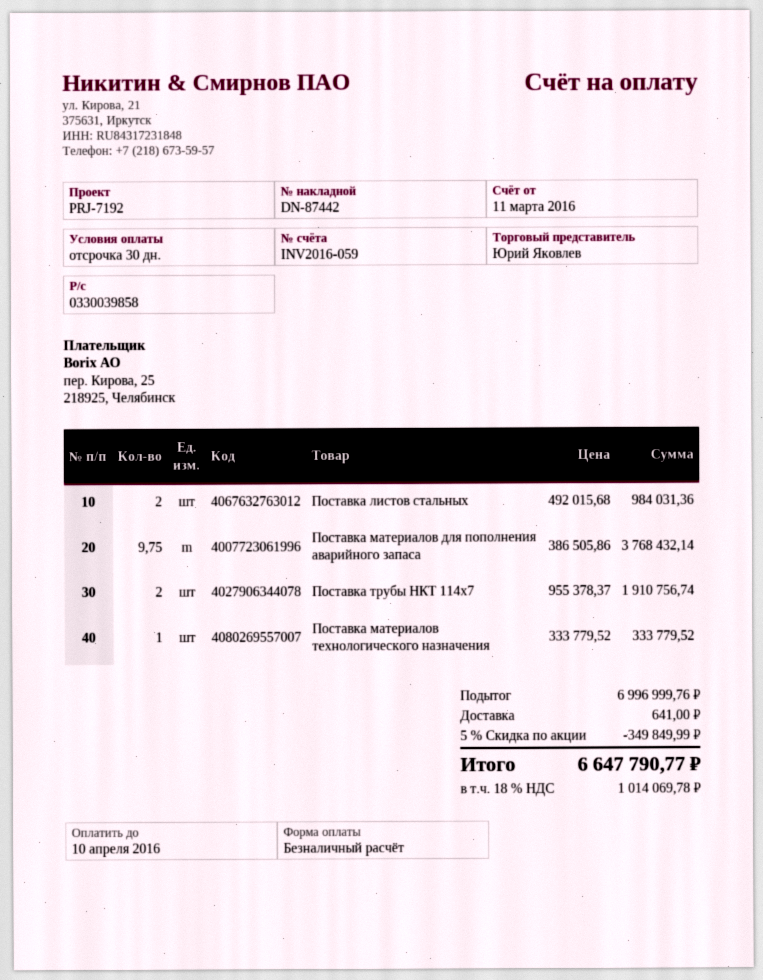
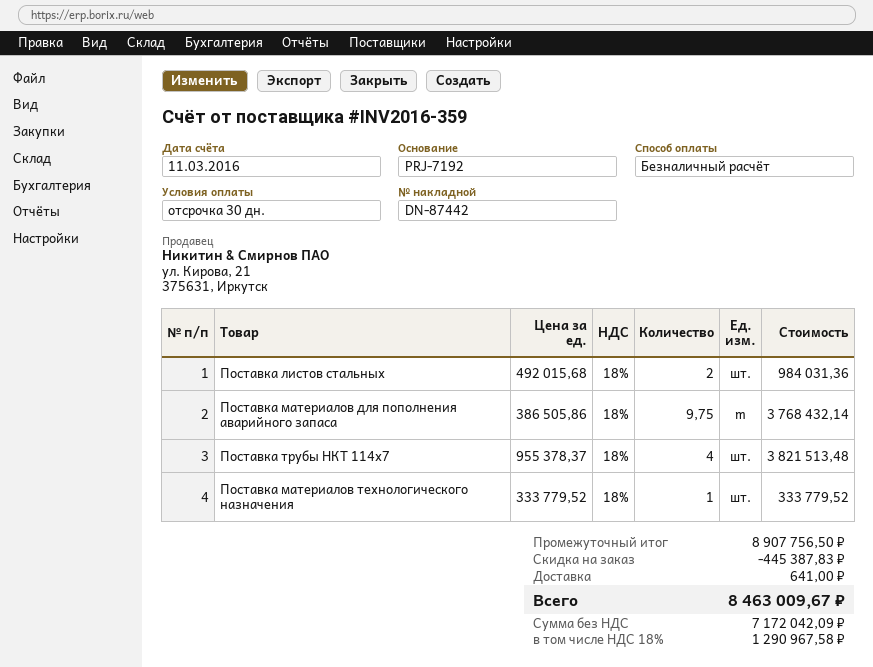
invoice number: INV2016-059 -> INV2016-359
Поставка трубы НКТ 114х7: 2 x 955378.37 = 1910756.74 -> 4 x 955378.37 = 3821513.48
subtotal: 6996999.76 -> 8907756.50
discount: 349849.99 -> 445387.83
tax: 18% = 1014069.78 -> 18% = 1290967.58
total: 6647790.77 -> 8463009.67

